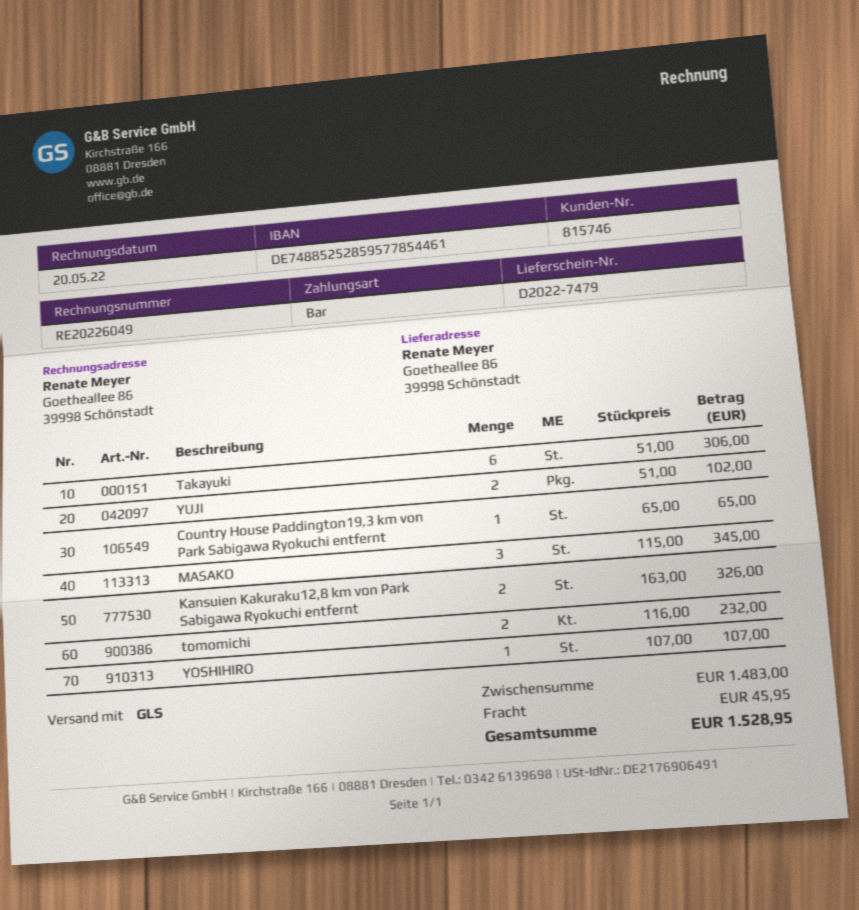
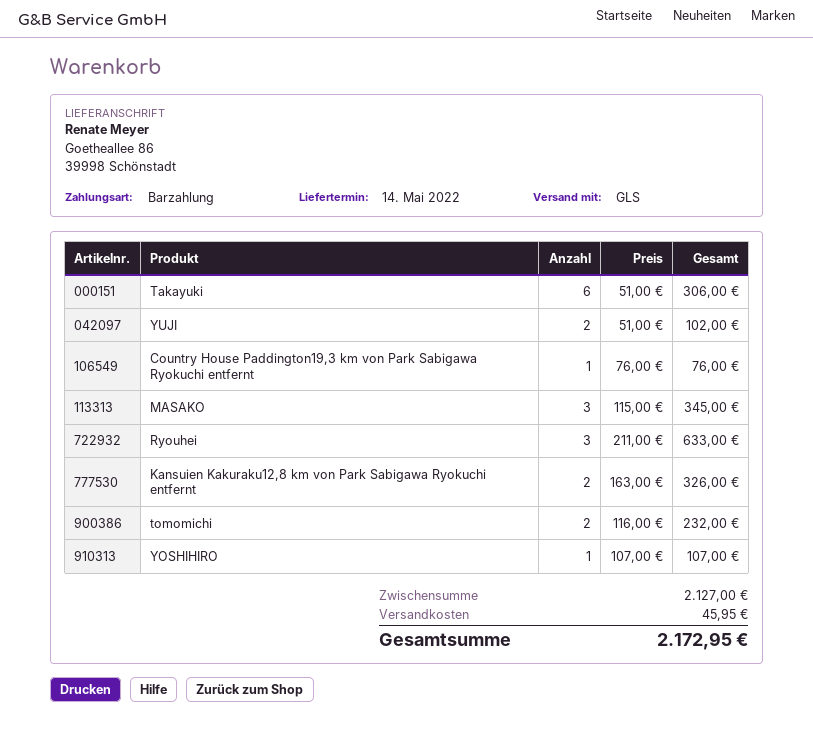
Country House Paddington19,3 km von Park Sabigawa Ryokuchi entfernt: 1 x 65.00 = 65.00 -> 1 x 76.00 = 76.00
Ryouhei: none -> 3 x 211.00 = 633.00
subtotal: 1483.00 -> 2127.00
total: 1528.95 -> 2172.95

